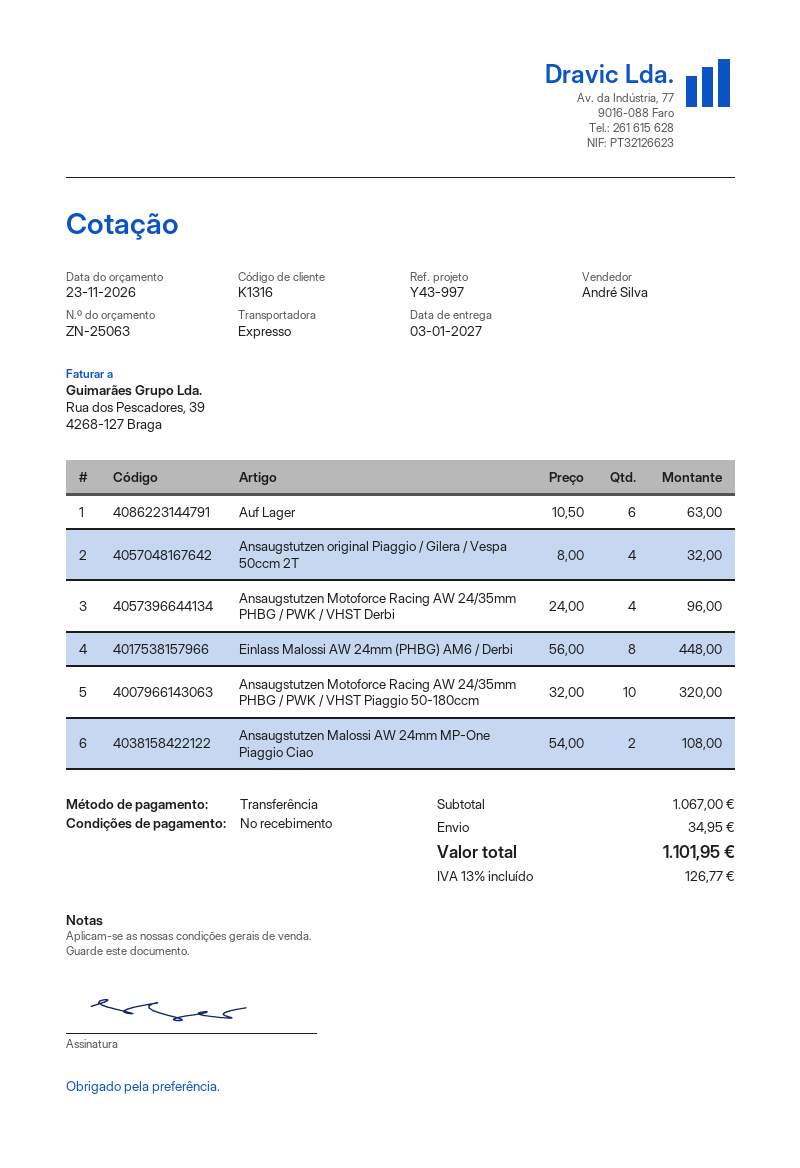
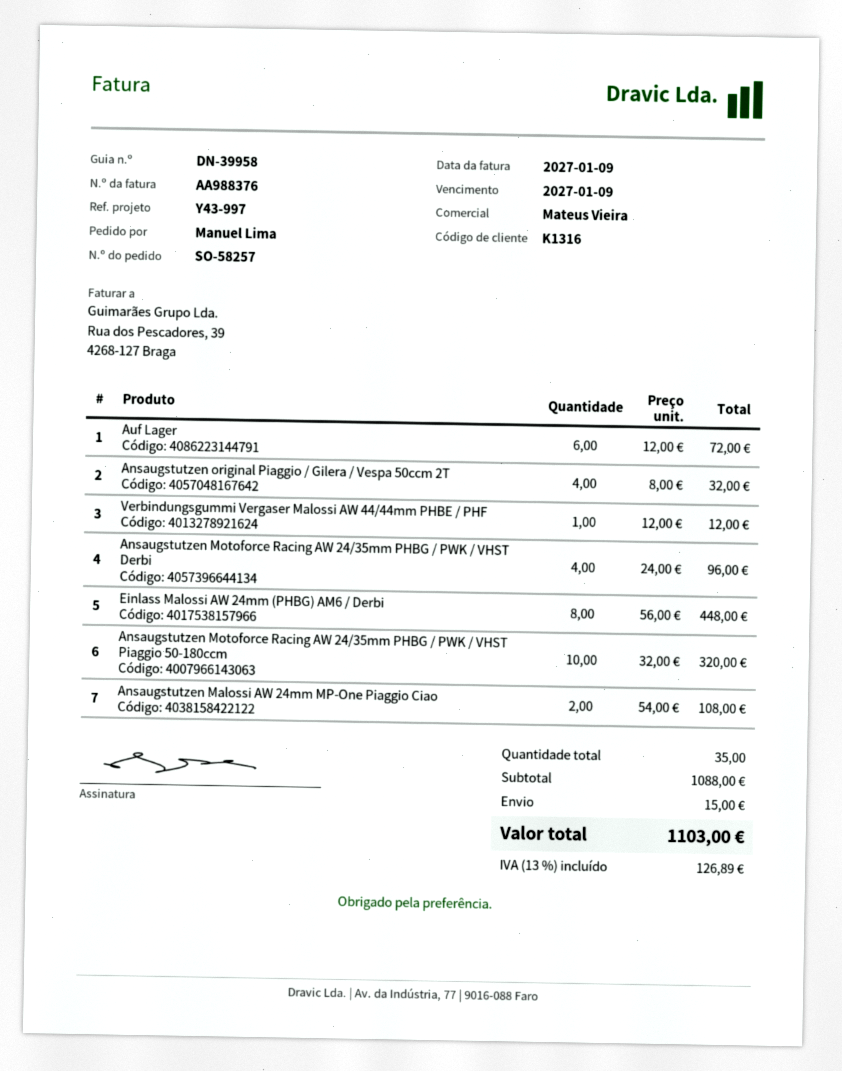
sales rep: André Silva -> Mateus Vieira
Auf Lager: 6 x 10.50 = 63.00 -> 6 x 12.00 = 72.00
Verbindungsgummi Vergaser Malossi AW 44/44mm PHBE / PHF: none -> 1 x 12.00 = 12.00
subtotal: 1067.00 -> 1088.00
shipping: 34.95 -> 15.00
tax: 13% = 126.77 -> 13% = 126.89
total: 1101.95 -> 1103.00

